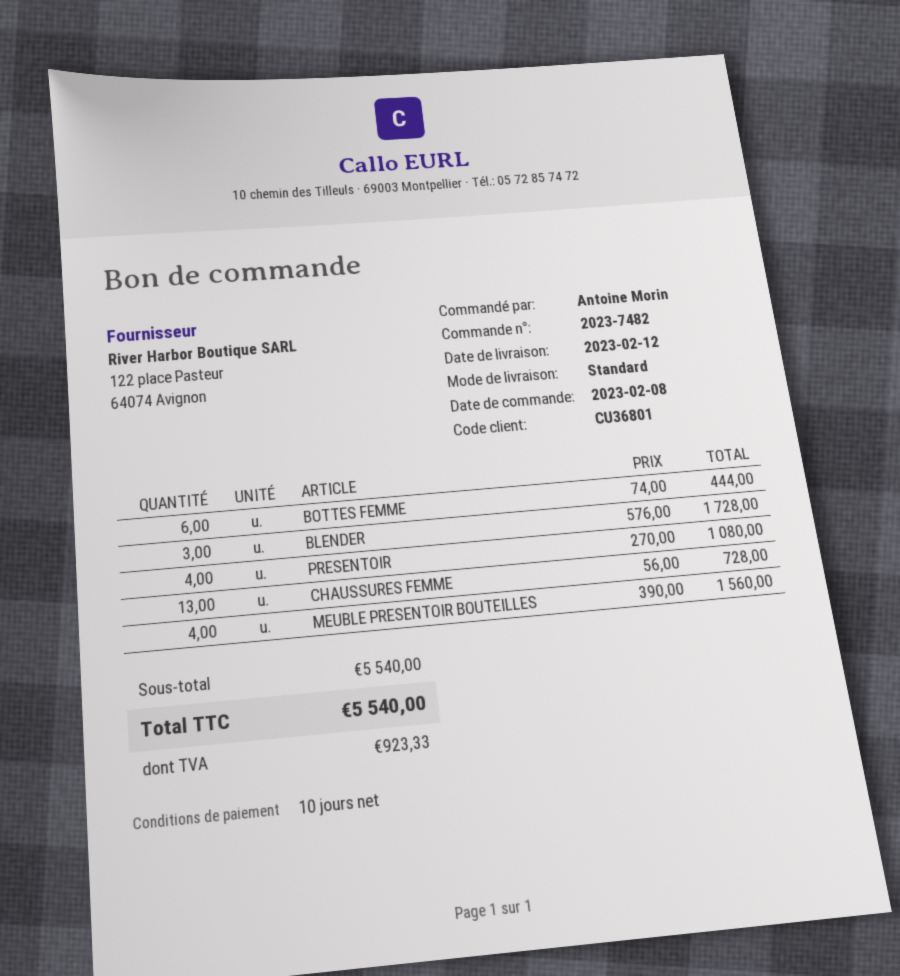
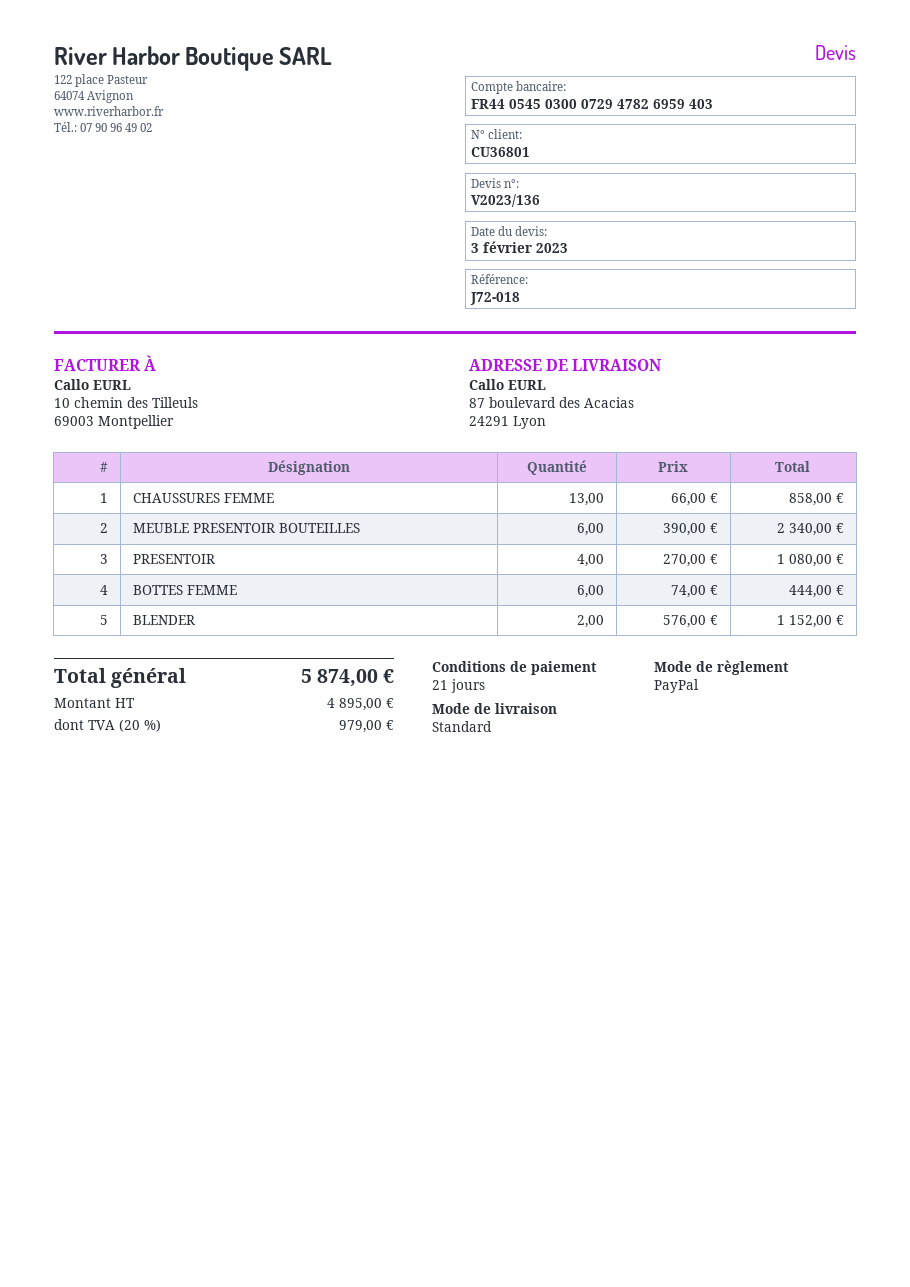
payment terms: 10 days -> 21 days
BLENDER: 3 x 576.00 = 1728.00 -> 2 x 576.00 = 1152.00
CHAUSSURES FEMME: 13 x 56.00 = 728.00 -> 13 x 66.00 = 858.00
MEUBLE PRESENTOIR BOUTEILLES: 4 x 390.00 = 1560.00 -> 6 x 390.00 = 2340.00
tax: 923.33 -> 979.00
total: 5540.00 -> 5874.00

